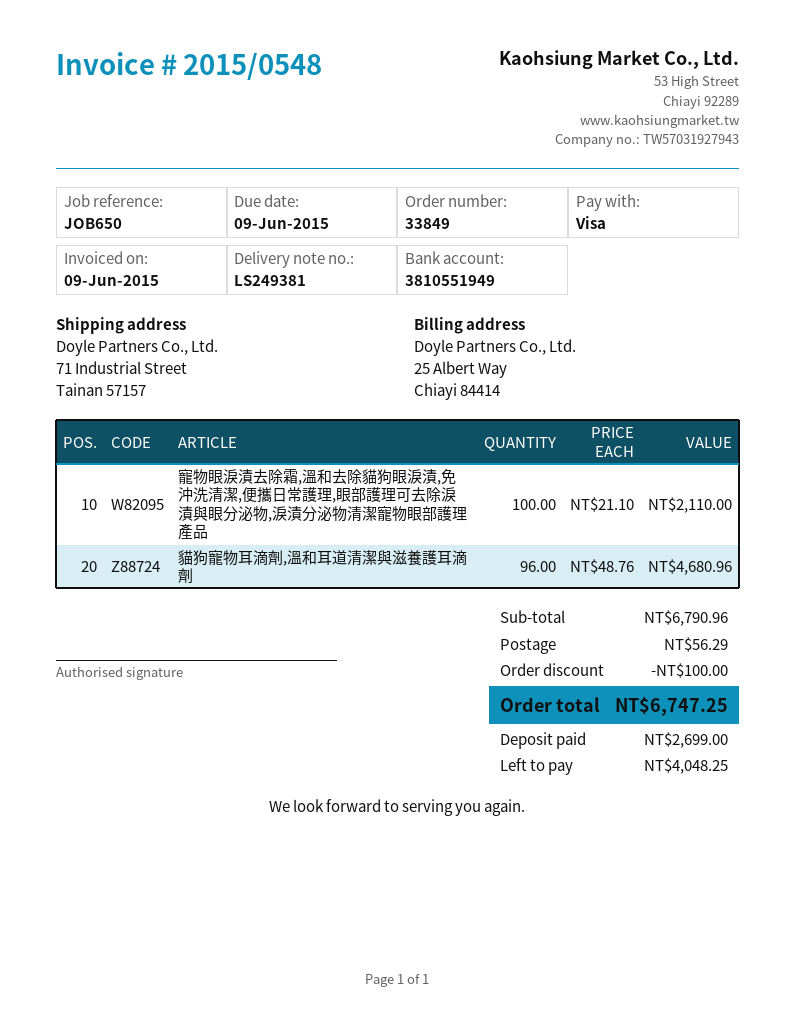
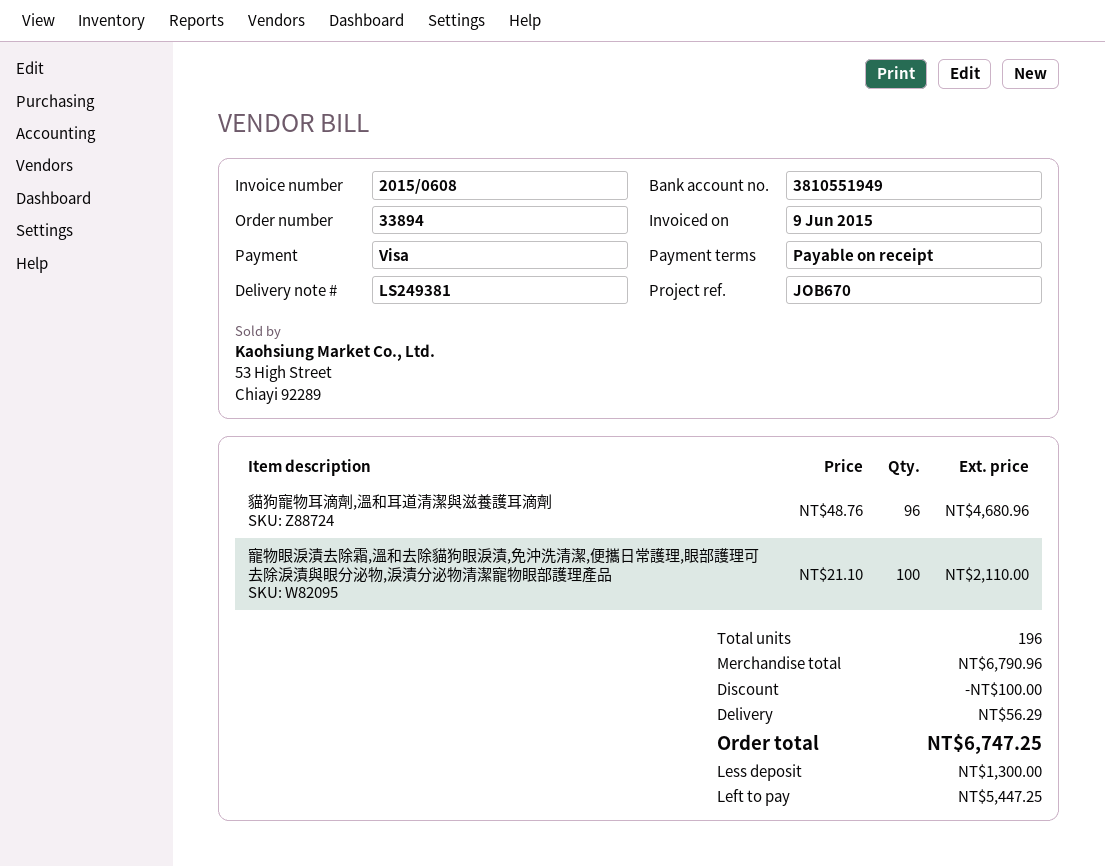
order number: 33849 -> 33894
invoice number: 2015/0548 -> 2015/0608
reference: JOB650 -> JOB670
deposit: 2699.00 -> 1300.00
balance: 4048.25 -> 5447.25

